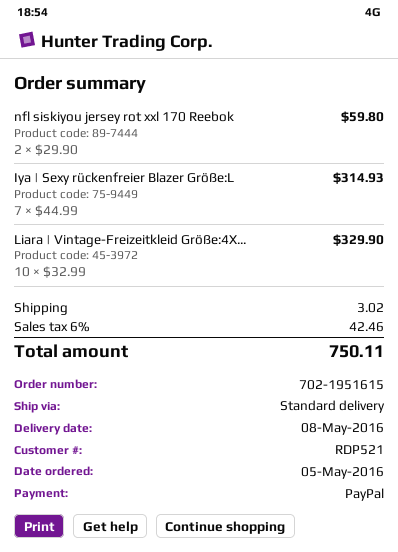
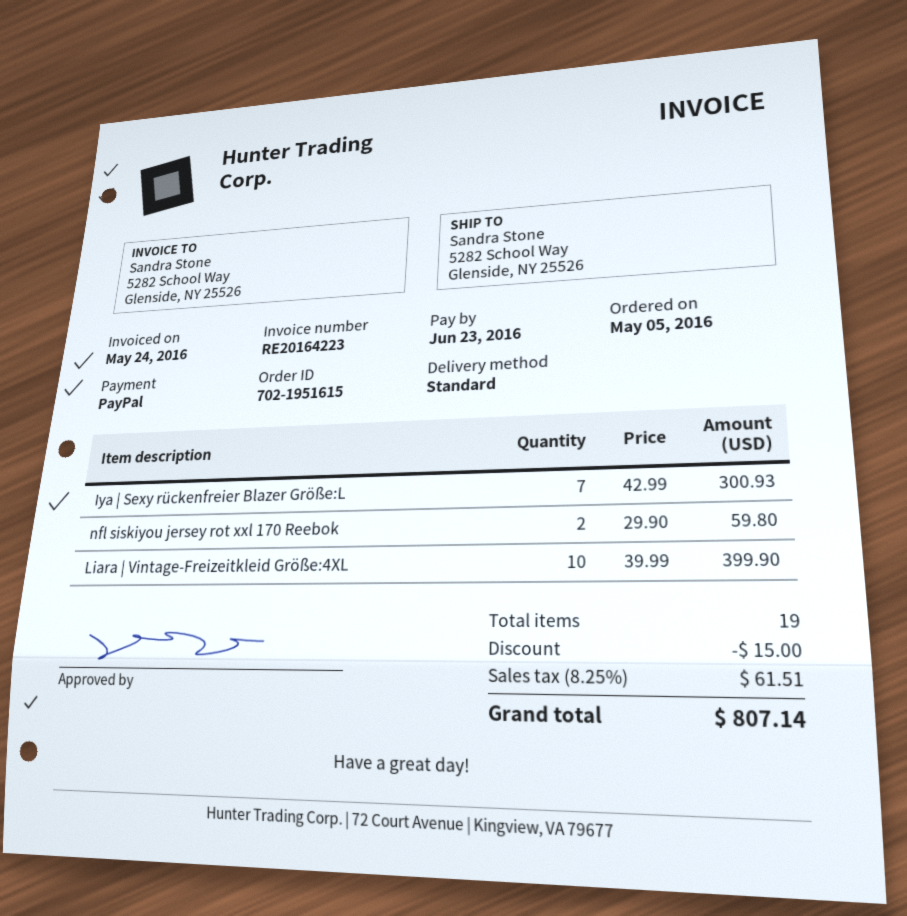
Iya | Sexy rückenfreier Blazer Größe:L: 7 x 44.99 = 314.93 -> 7 x 42.99 = 300.93
Liara | Vintage-Freizeitkleid Größe:4X...: 10 x 32.99 = 329.90 -> 10 x 39.99 = 399.90
discount: none -> 15.00
shipping: 3.02 -> none
tax: 6% = 42.46 -> 8.25% = 61.51
total: 750.11 -> 807.14

